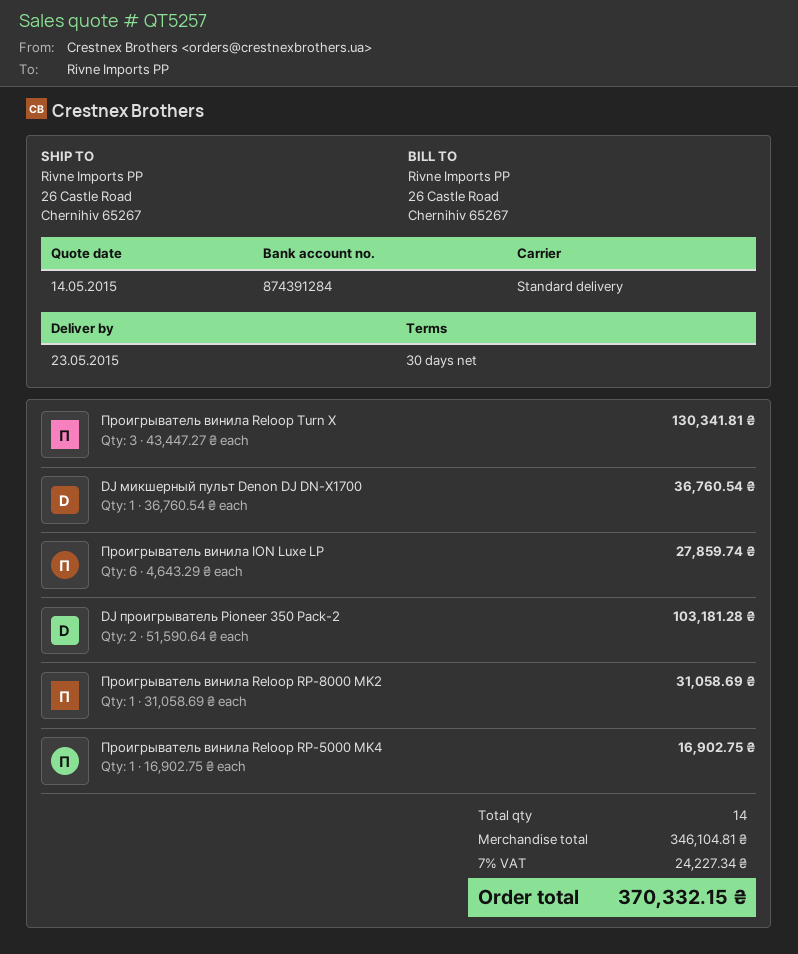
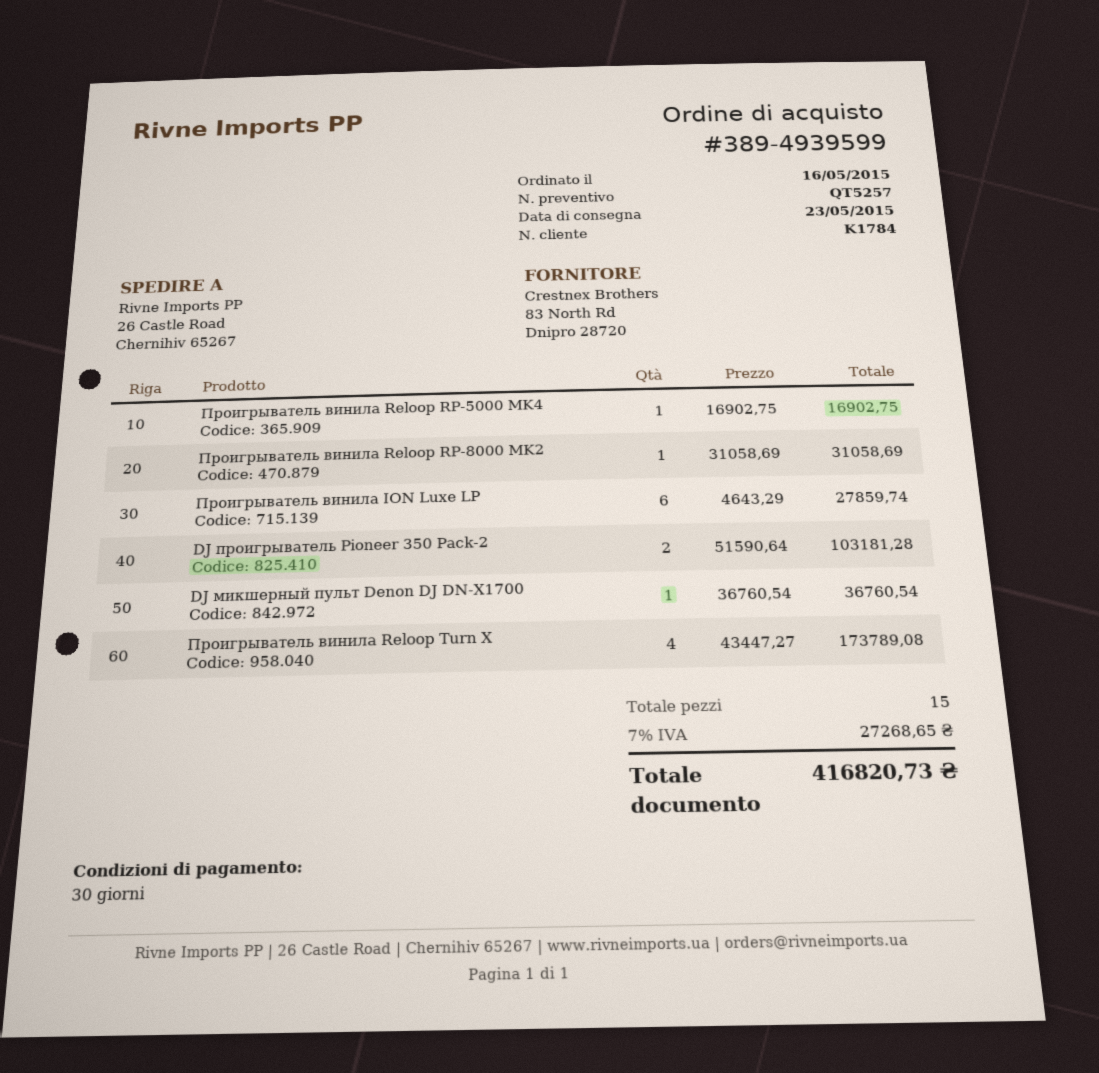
Проигрыватель винила Reloop Turn X: 3 x 43447.27 = 130341.81 -> 4 x 43447.27 = 173789.08
total quantity: 14 -> 15
tax: 7% = 24227.34 -> 7% = 27268.65
total: 370332.15 -> 416820.73

